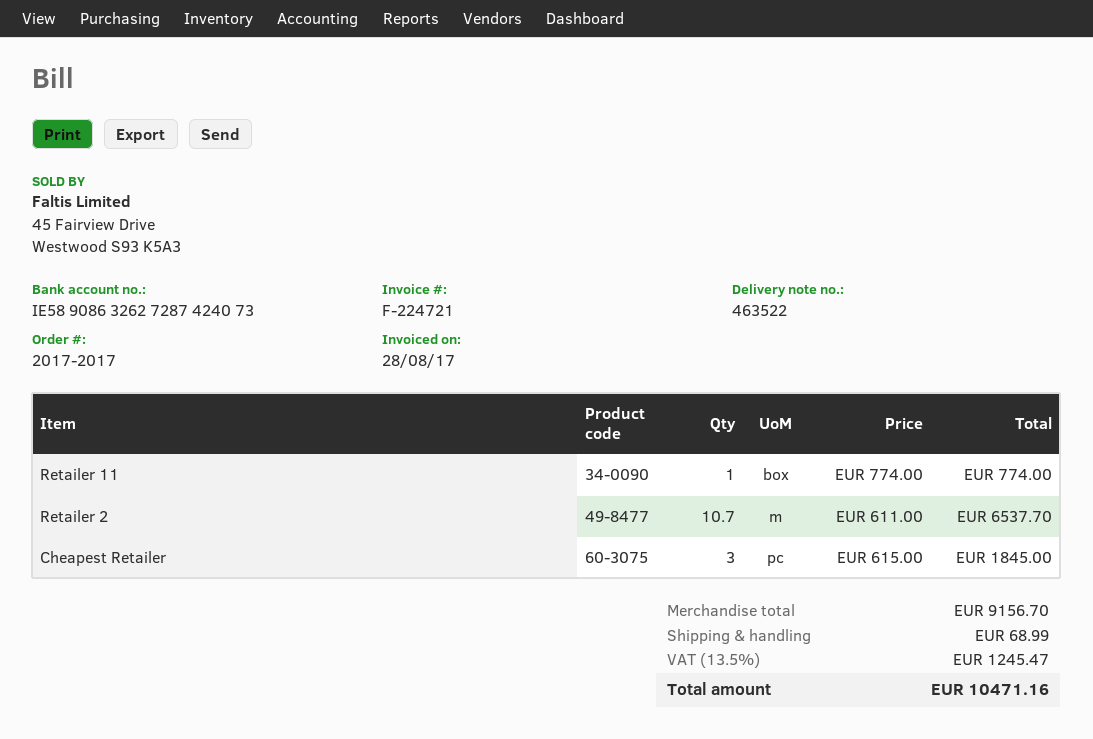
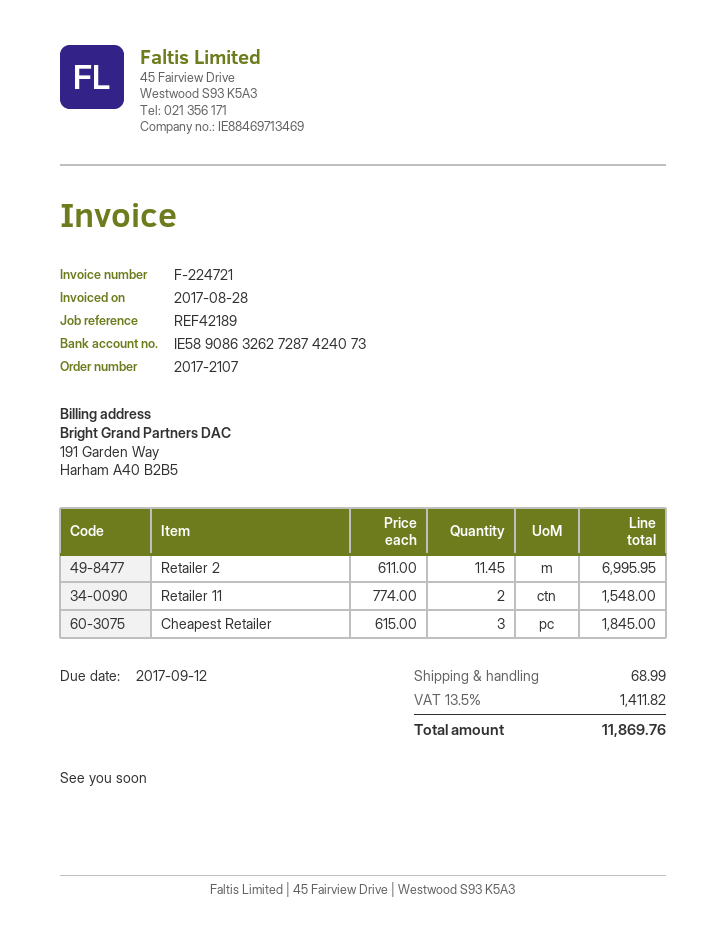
order number: 2017-2017 -> 2017-2107
Retailer 11: 1 x 774.00 = 774.00 -> 2 x 774.00 = 1548.00
Retailer 2: 10.7 x 611.00 = 6537.70 -> 11.45 x 611.00 = 6995.95
tax: 13.5% = 1245.47 -> 13.5% = 1411.82
total: 10471.16 -> 11869.76

